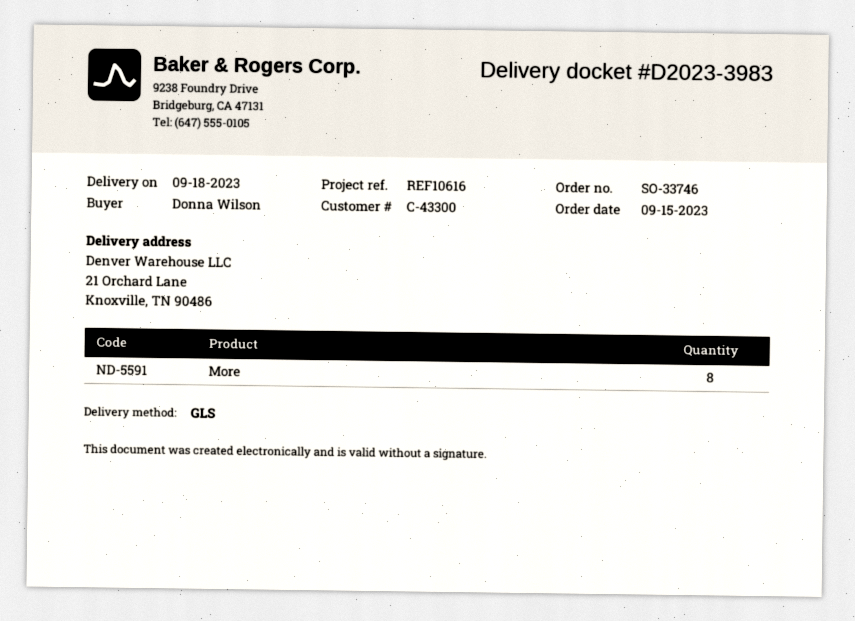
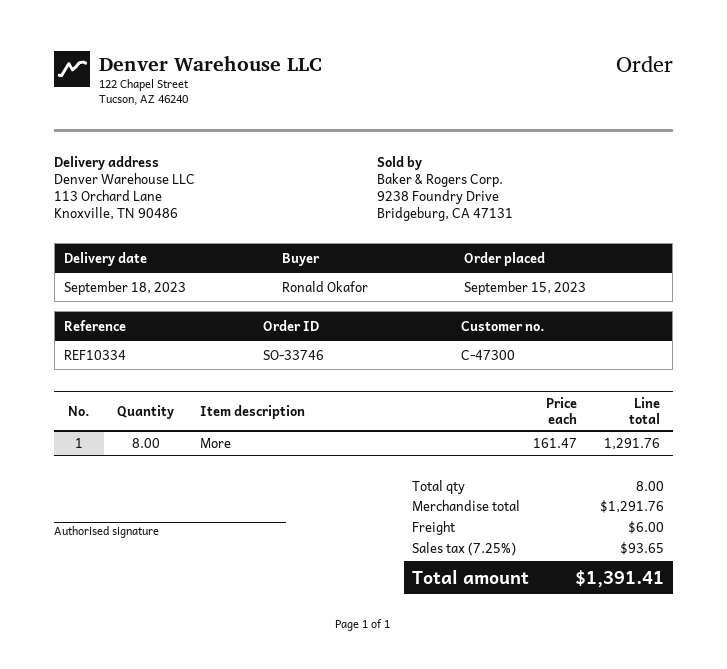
customer number: C-43300 -> C-47300
reference: REF10616 -> REF10334
ordered by: Donna Wilson -> Ronald Okafor
ship to: 21 Orchard Lane, Knoxville, TN 90486 -> 113 Orchard Lane, Knoxville, TN 90486

